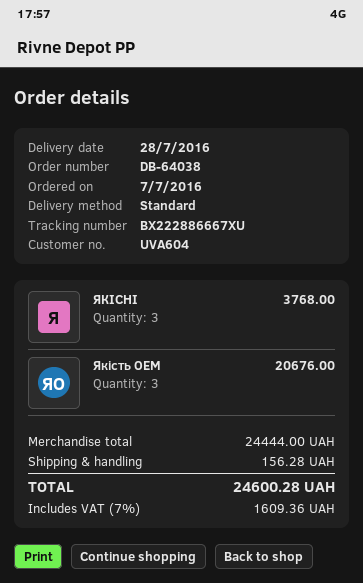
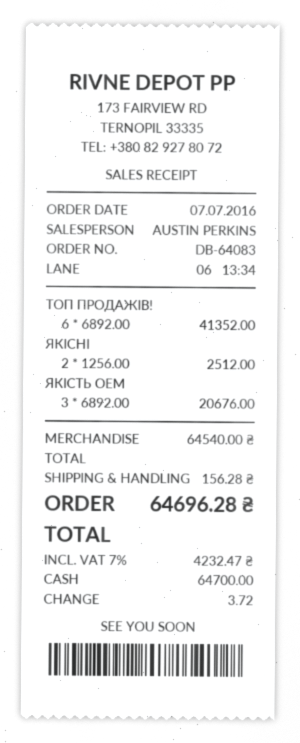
order number: DB-64038 -> DB-64083
ЯКІСНІ: 3 for 3768.00 -> 2 for 2512.00
ТОП ПРОДАЖІВ!: none -> 6 for 41352.00
subtotal: 24444.00 -> 64540.00
tax: 7% = 1609.36 -> 7% = 4232.47
total: 24600.28 -> 64696.28

